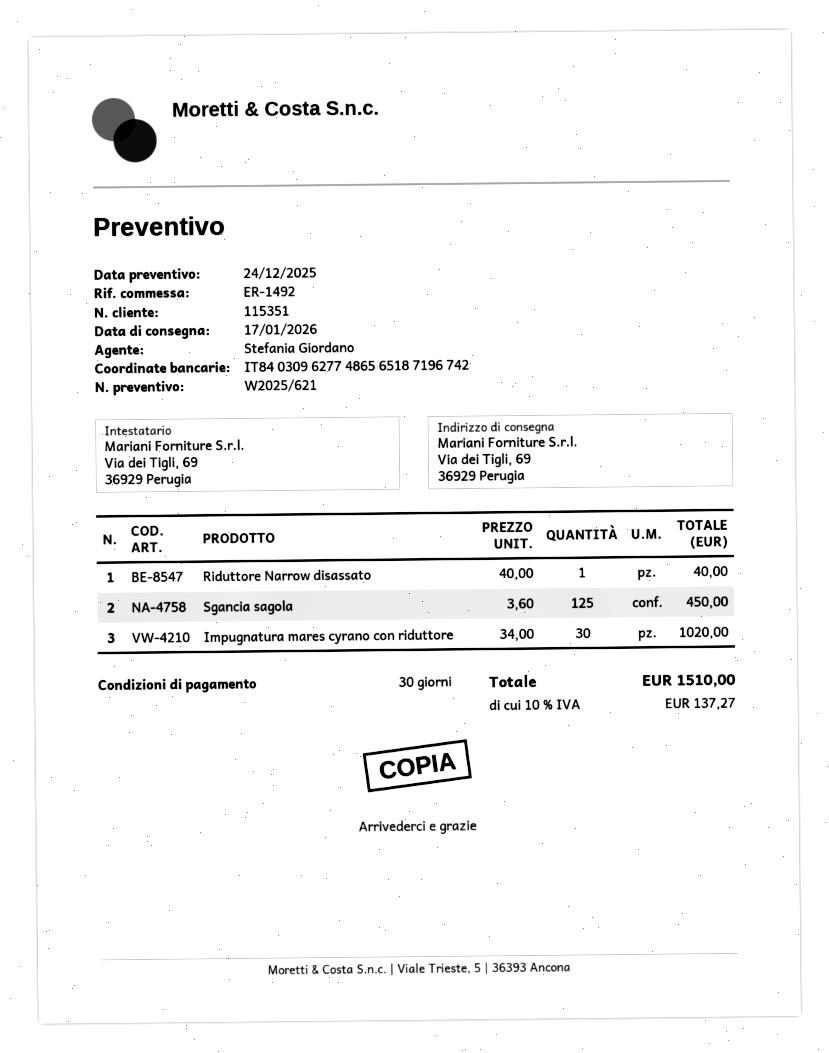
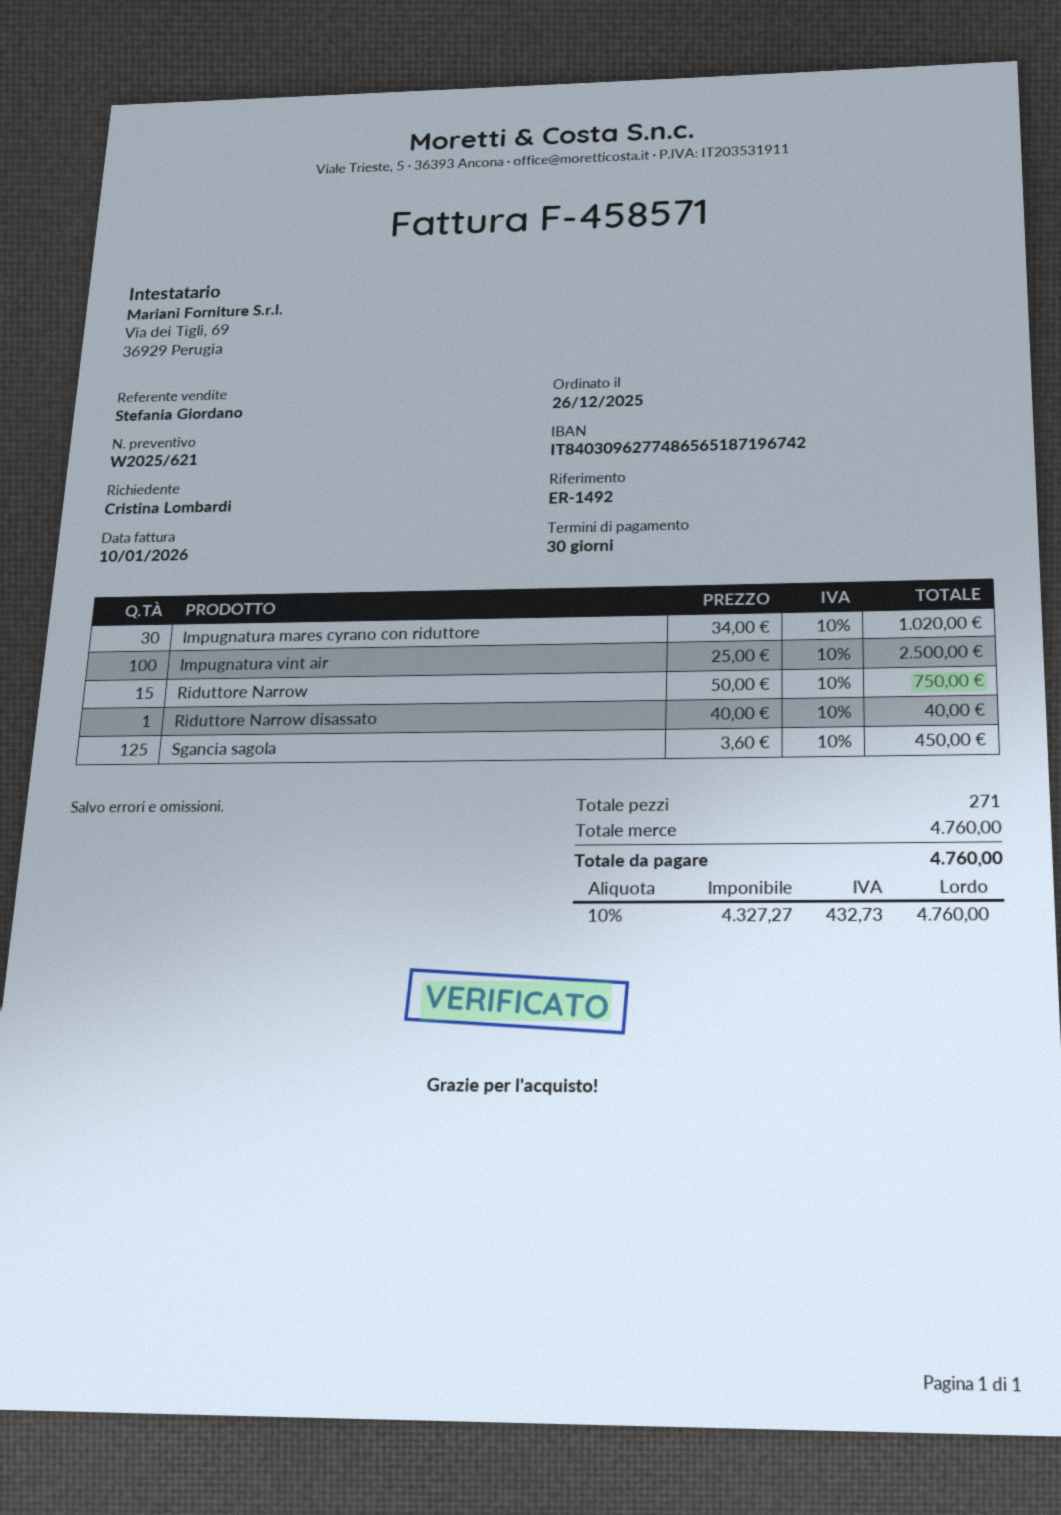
Impugnatura vint air: none -> 100 x 25.00 = 2500.00
Riduttore Narrow: none -> 15 x 50.00 = 750.00
tax: 10% = 137.27 -> 10% = 432.73
total: 1510.00 -> 4760.00

